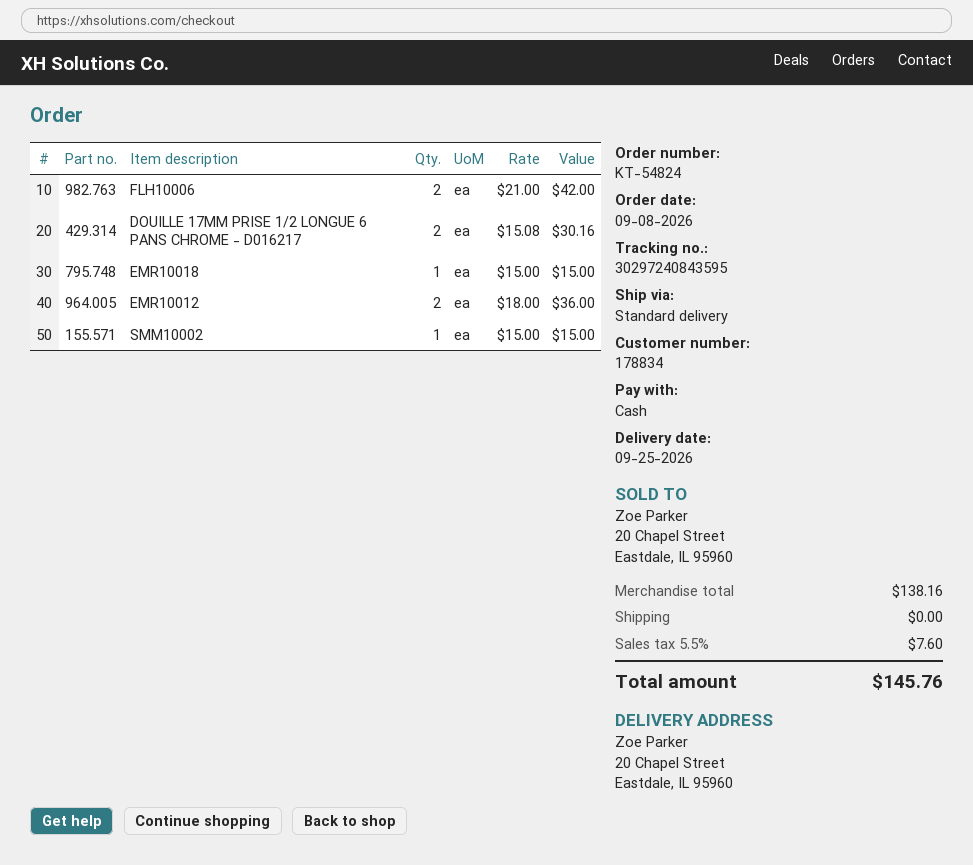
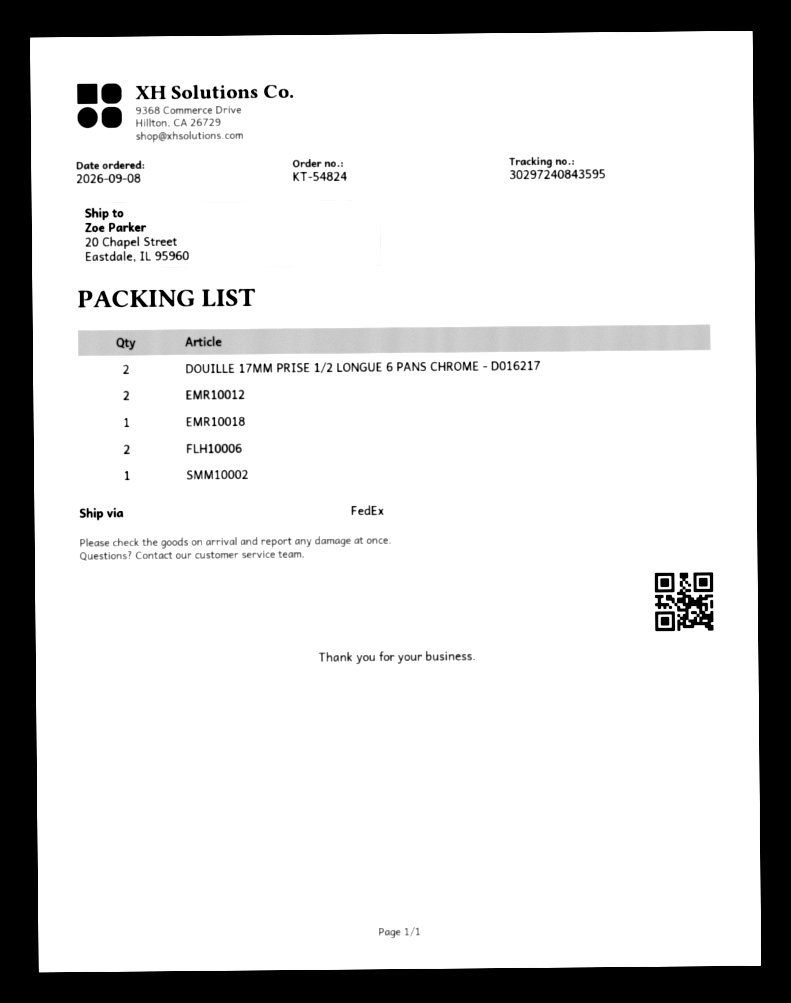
shipping method: standard -> FedEx

